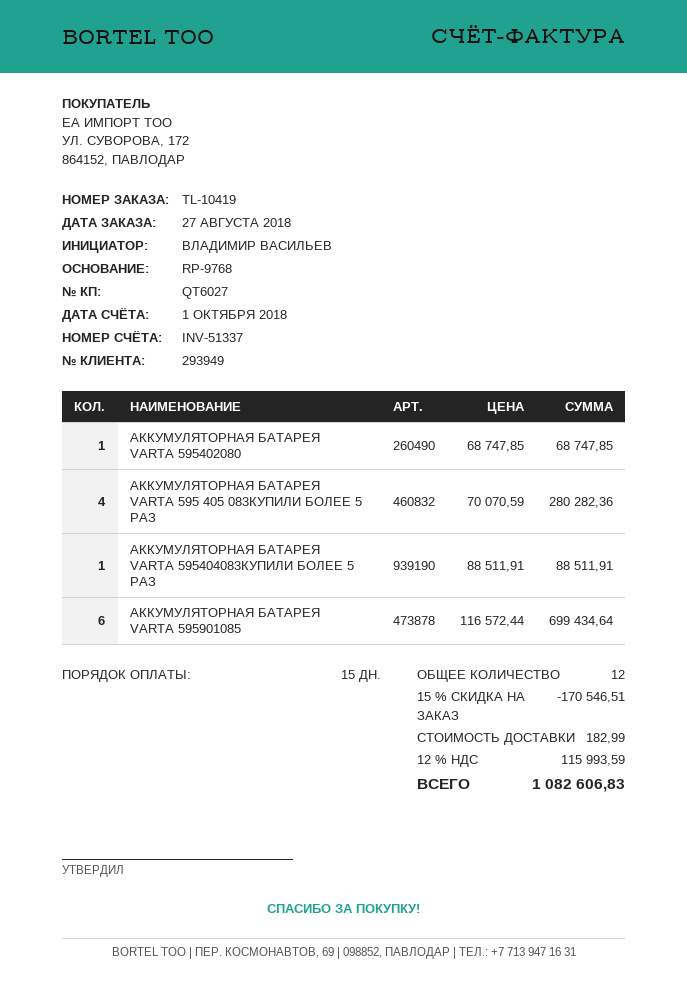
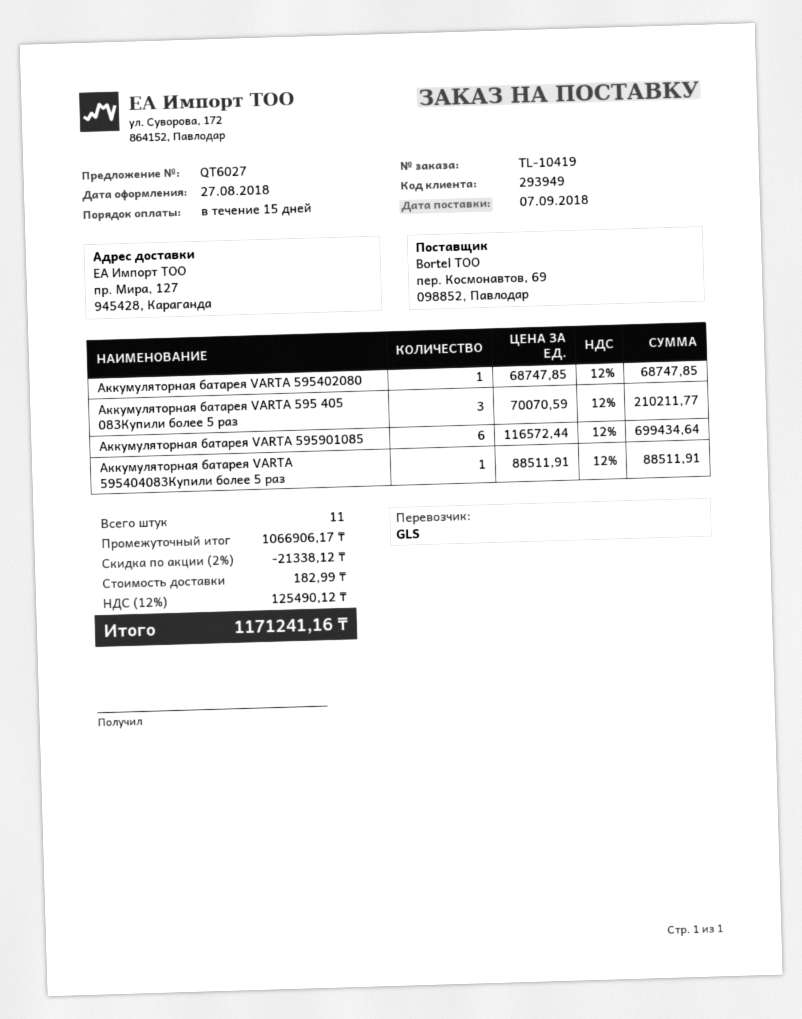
АККУМУЛЯТОРНАЯ БАТАРЕЯ VARTA 595 405 083КУПИЛИ БОЛЕЕ 5 РАЗ: 4 x 70070.59 = 280282.36 -> 3 x 70070.59 = 210211.77
total quantity: 12 -> 11
discount: 15% = 170546.51 -> 2% = 21338.12
tax: 12% = 115993.59 -> 12% = 125490.12
total: 1082606.83 -> 1171241.16

